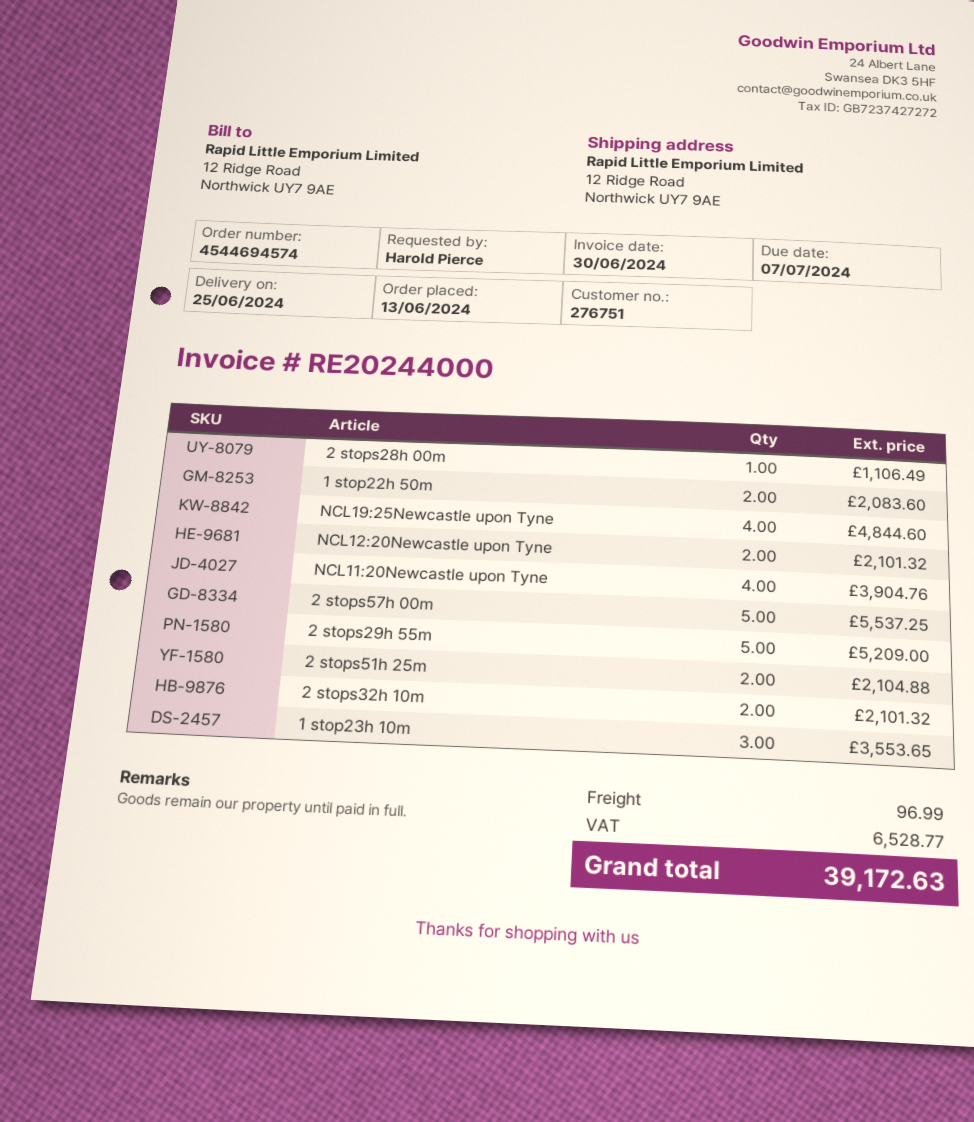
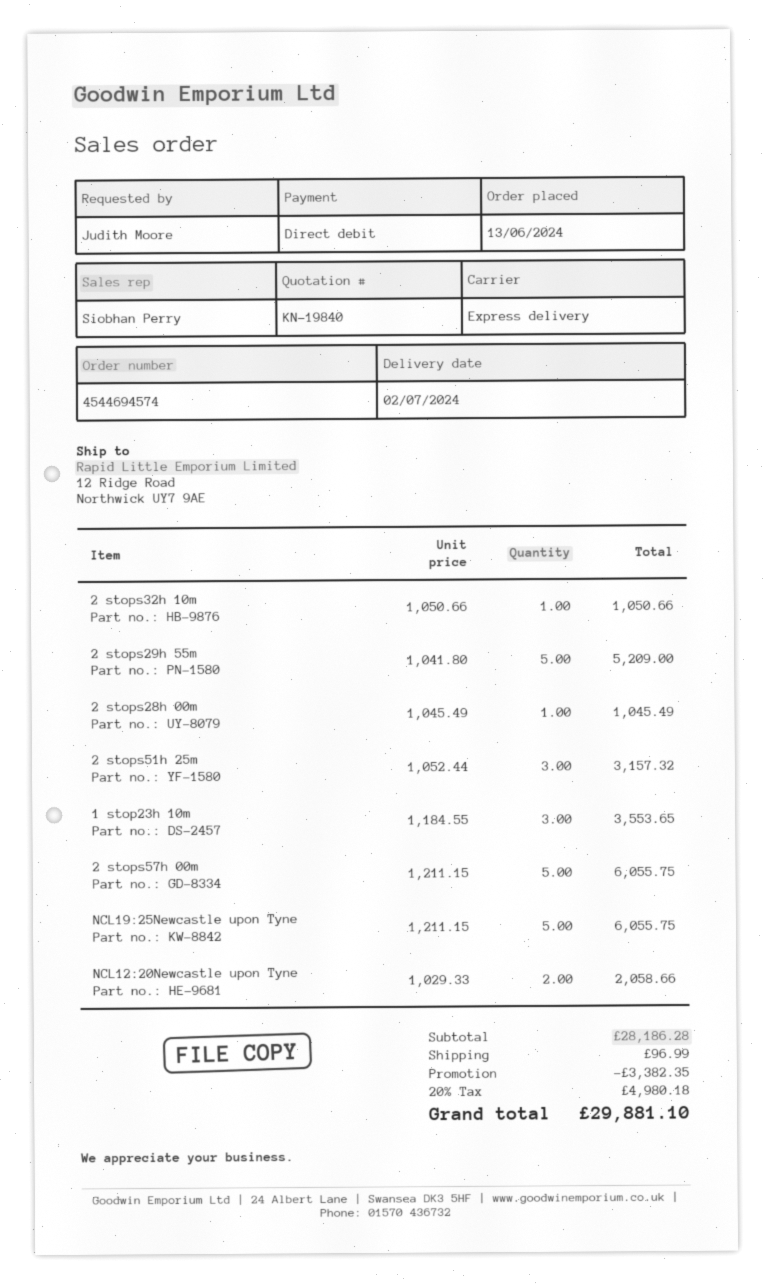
delivery date: 2024-06-25 -> 2024-07-02
ordered by: Harold Pierce -> Judith Moore
2 stops28h 00m: 1 for 1106.49 -> 1 for 1045.49
1 stop22h 50m: 2 for 2083.60 -> none
NCL19:25Newcastle upon Tyne: 4 for 4844.60 -> 5 for 6055.75
NCL12:20Newcastle upon Tyne: 2 for 2101.32 -> 2 for 2058.66
NCL11:20Newcastle upon Tyne: 4 for 3904.76 -> none
2 stops57h 00m: 5 for 5537.25 -> 5 for 6055.75
2 stops51h 25m: 2 for 2104.88 -> 3 for 3157.32
2 stops32h 10m: 2 for 2101.32 -> 1 for 1050.66
discount: none -> 3382.35
tax: 6528.77 -> 4980.18
total: 39172.63 -> 29881.10

